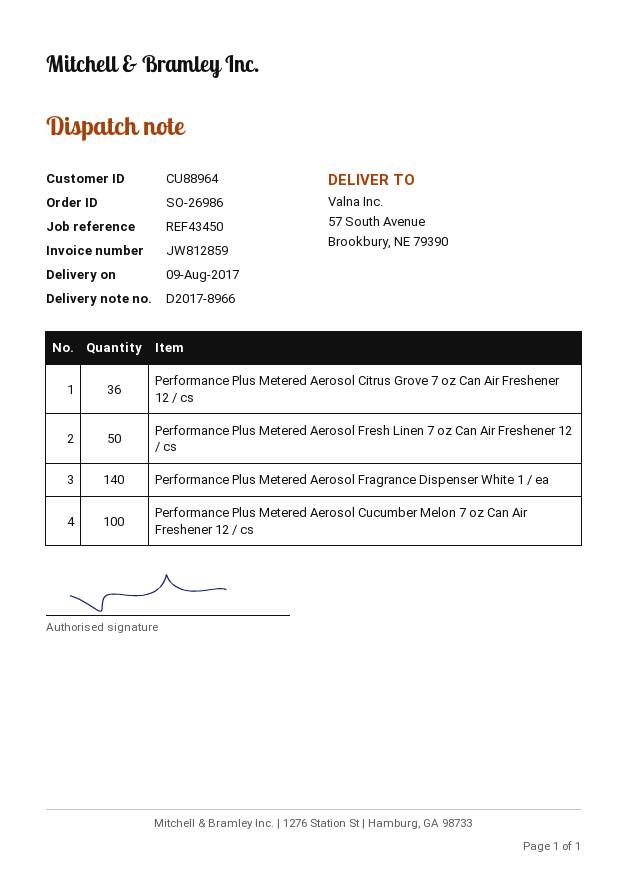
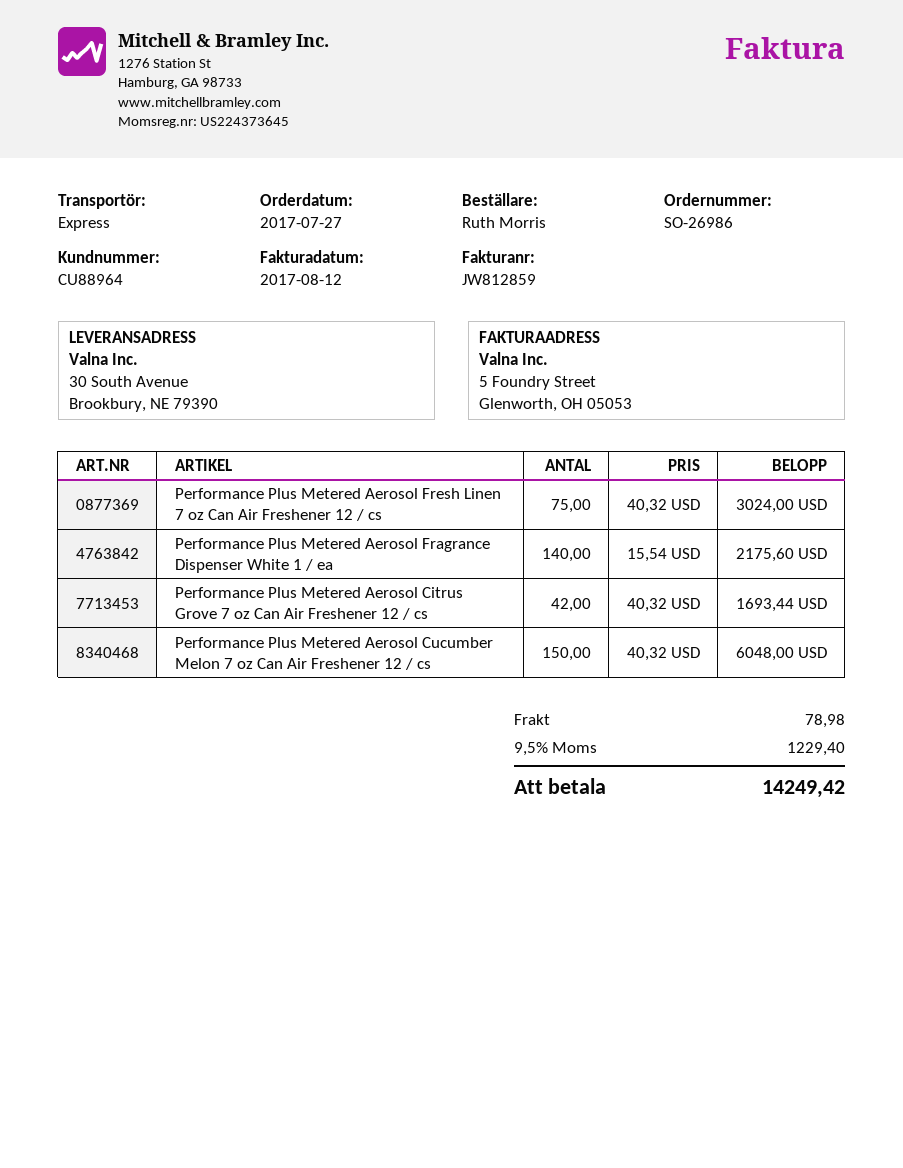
ship to: 57 South Avenue, Brookbury, NE 79390 -> 30 South Avenue, Brookbury, NE 79390
Performance Plus Metered Aerosol Citrus Grove 7 oz Can Air Freshener 12 / cs: 36 -> 42
Performance Plus Metered Aerosol Fresh Linen 7 oz Can Air Freshener 12 / cs: 50 -> 75
Performance Plus Metered Aerosol Cucumber Melon 7 oz Can Air Freshener 12 / cs: 100 -> 150

